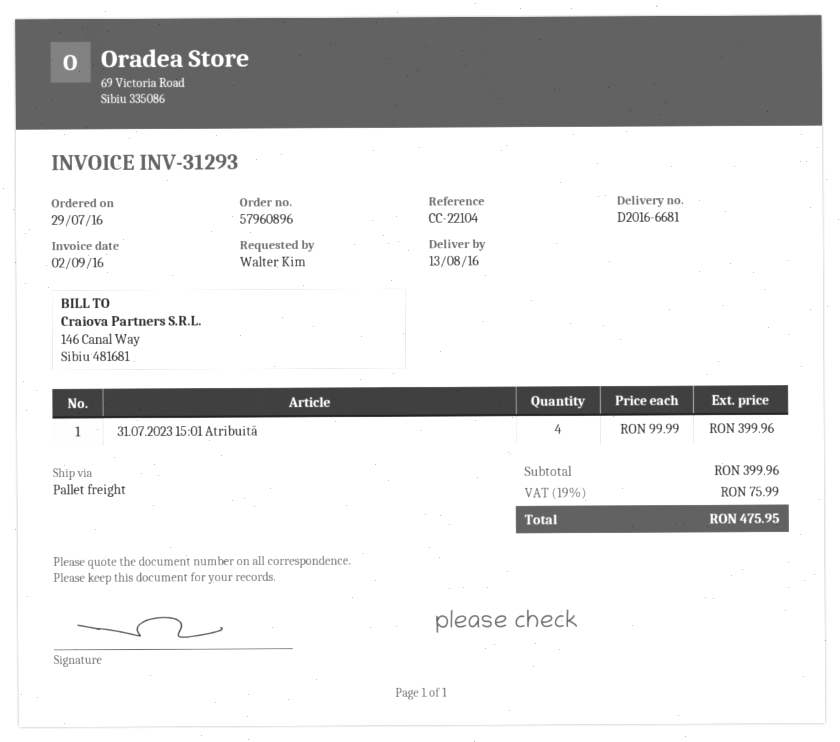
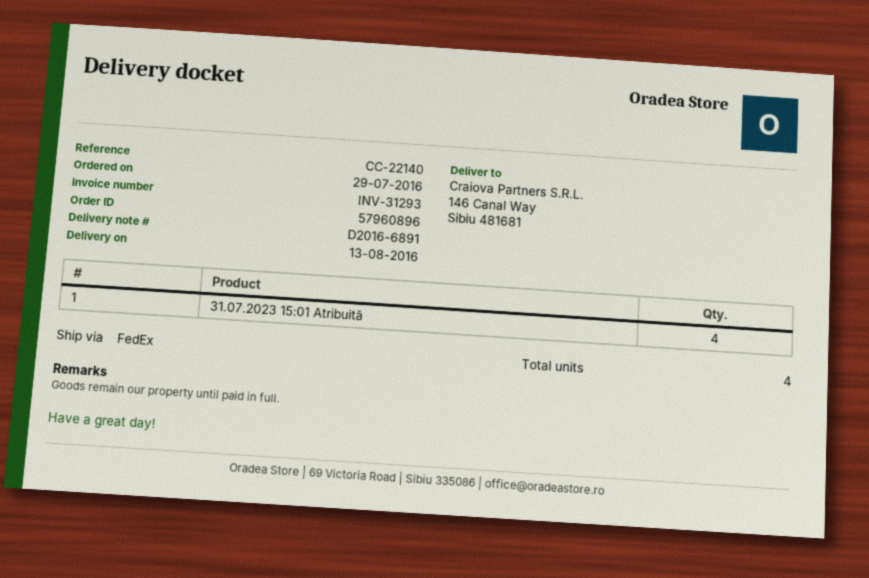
delivery note number: D2016-6681 -> D2016-6891
reference: CC-22104 -> CC-22140
shipping method: pallet freight -> FedEx

